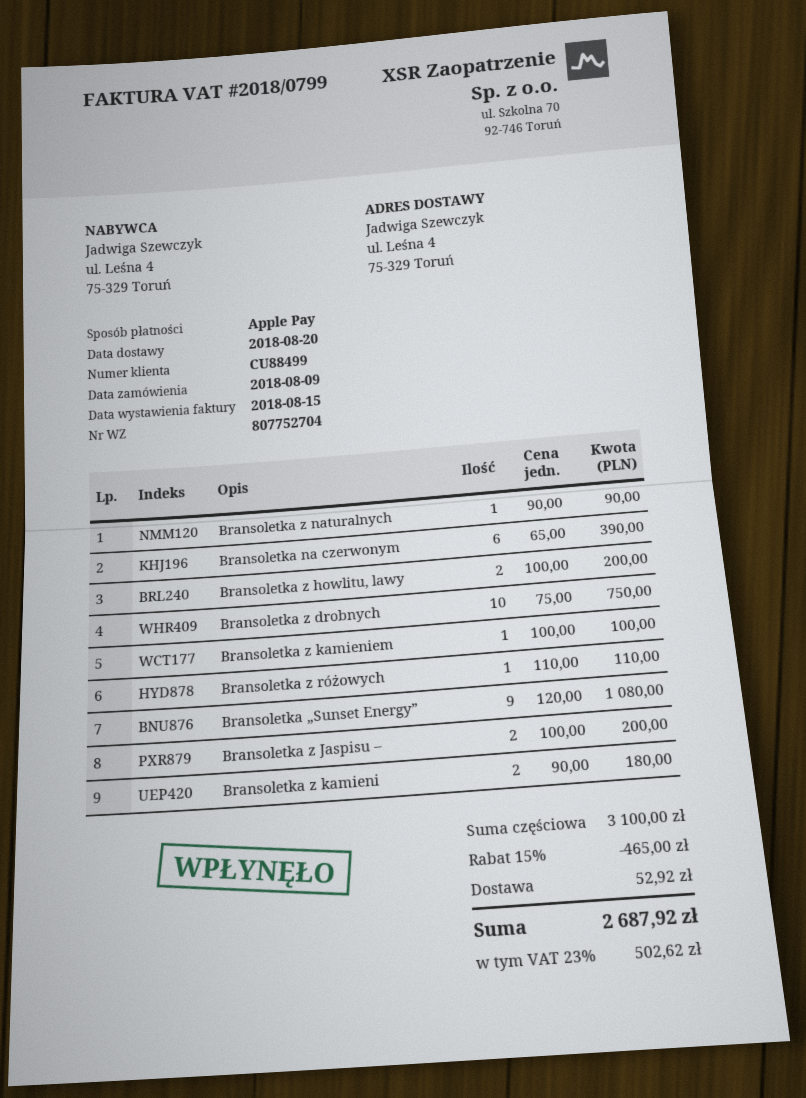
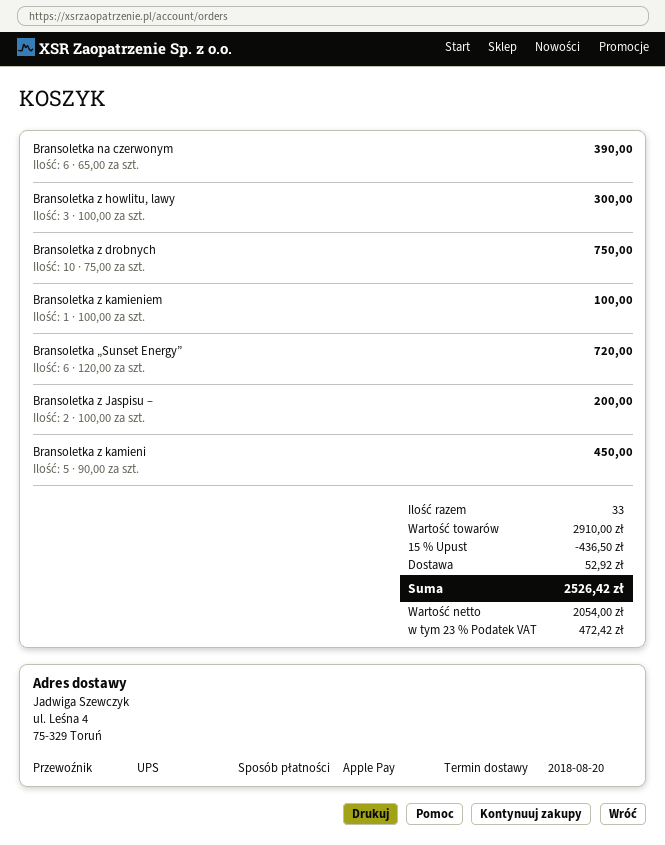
Bransoletka z naturalnych: 1 x 90.00 = 90.00 -> none
Bransoletka z howlitu, lawy: 2 x 100.00 = 200.00 -> 3 x 100.00 = 300.00
Bransoletka z różowych: 1 x 110.00 = 110.00 -> none
Bransoletka „Sunset Energy”: 9 x 120.00 = 1080.00 -> 6 x 120.00 = 720.00
Bransoletka z kamieni: 2 x 90.00 = 180.00 -> 5 x 90.00 = 450.00
subtotal: 3100.00 -> 2910.00
discount: 15% = 465.00 -> 15% = 436.50
tax: 23% = 502.62 -> 23% = 472.42
total: 2687.92 -> 2526.42

